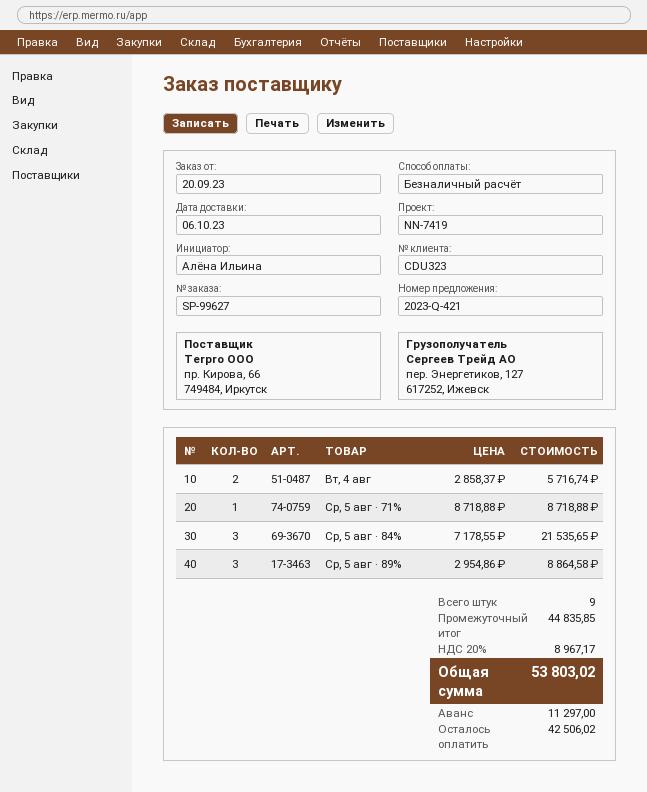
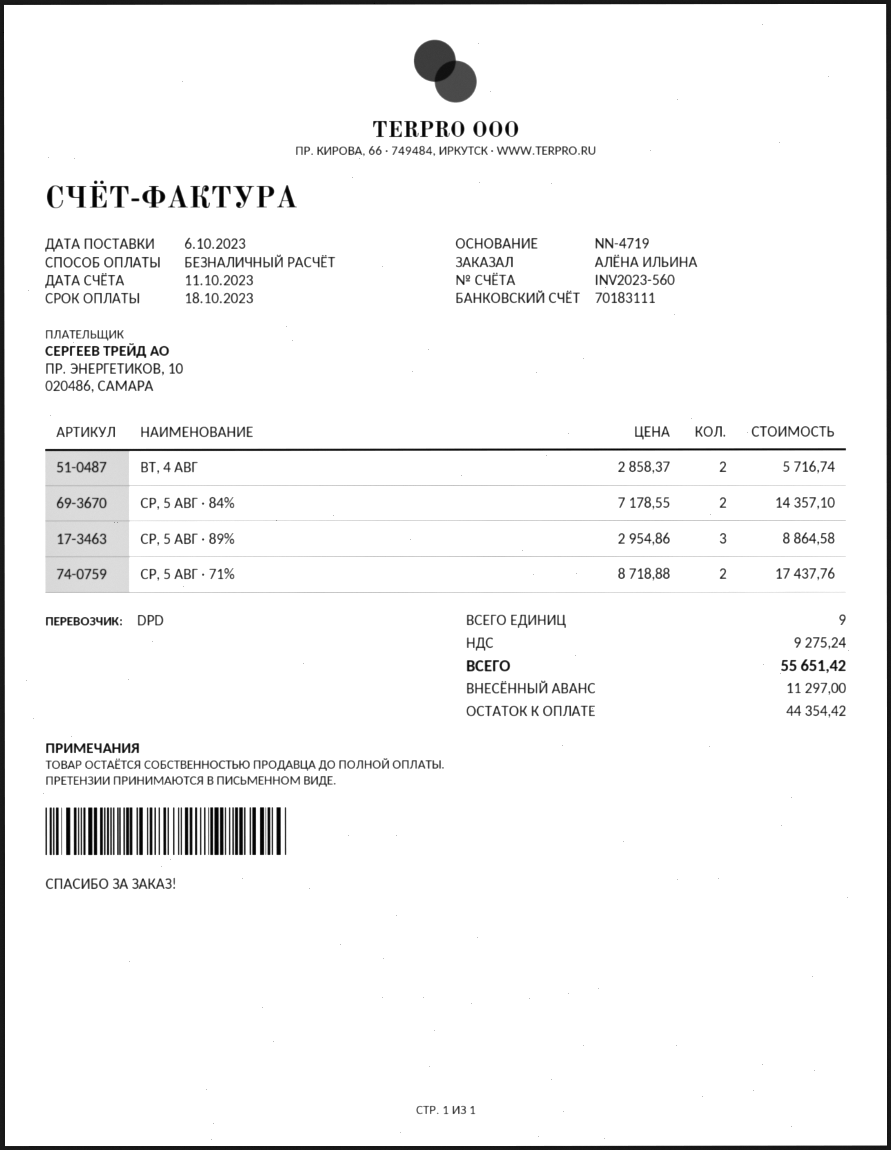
reference: NN-7419 -> NN-4719
Ср, 5 авг · 71%: 1 x 8718.88 = 8718.88 -> 2 x 8718.88 = 17437.76
Ср, 5 авг · 84%: 3 x 7178.55 = 21535.65 -> 2 x 7178.55 = 14357.10
tax: 8967.17 -> 9275.24
total: 53803.02 -> 55651.42
balance: 42506.02 -> 44354.42

